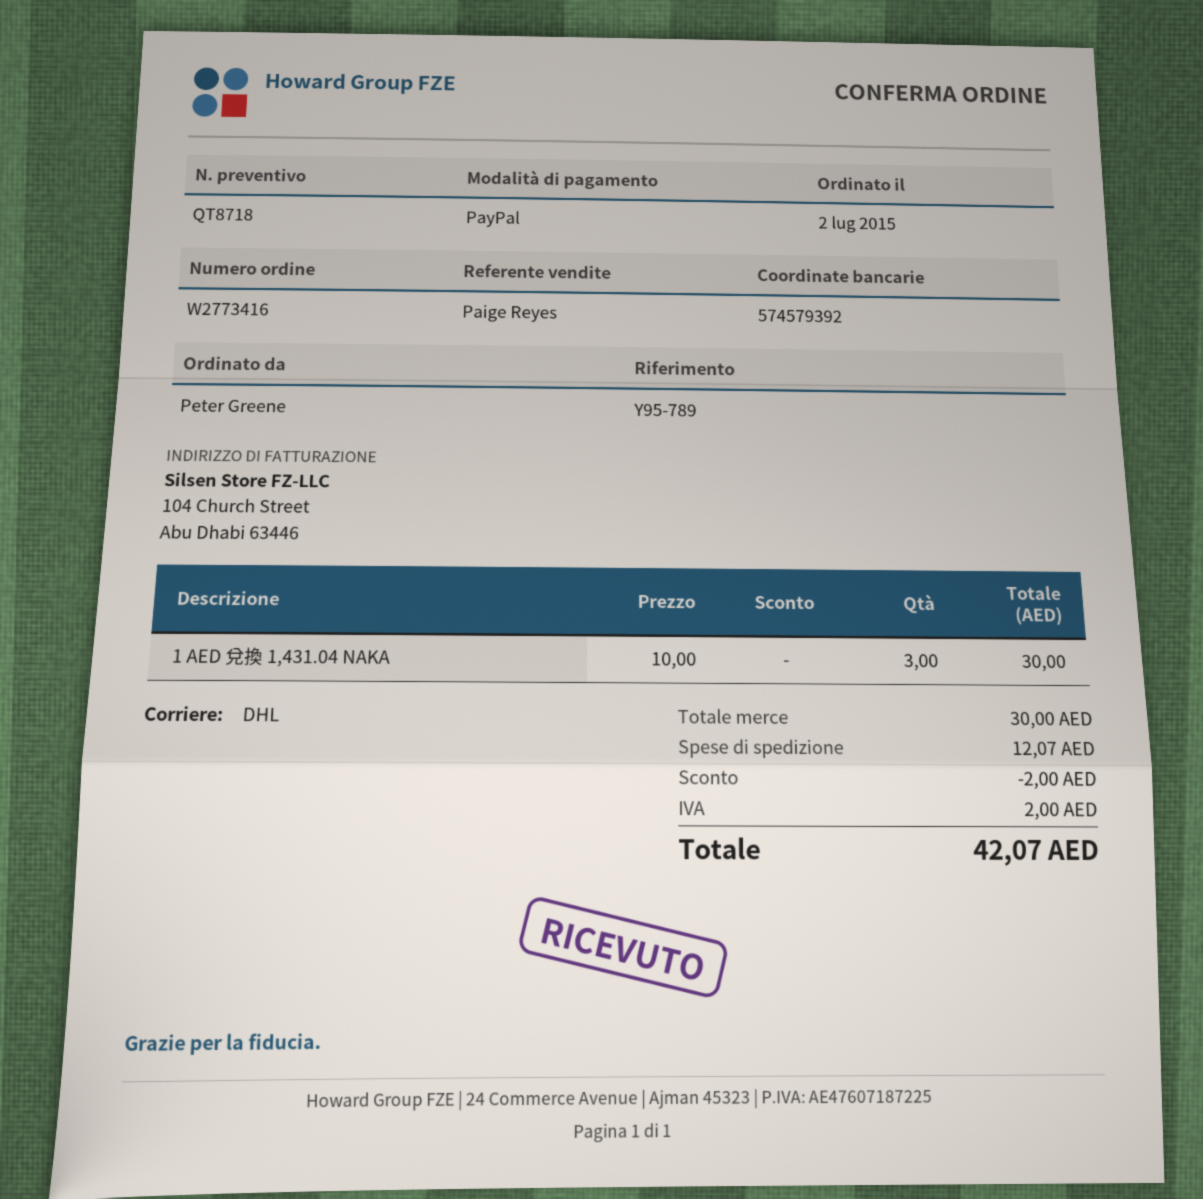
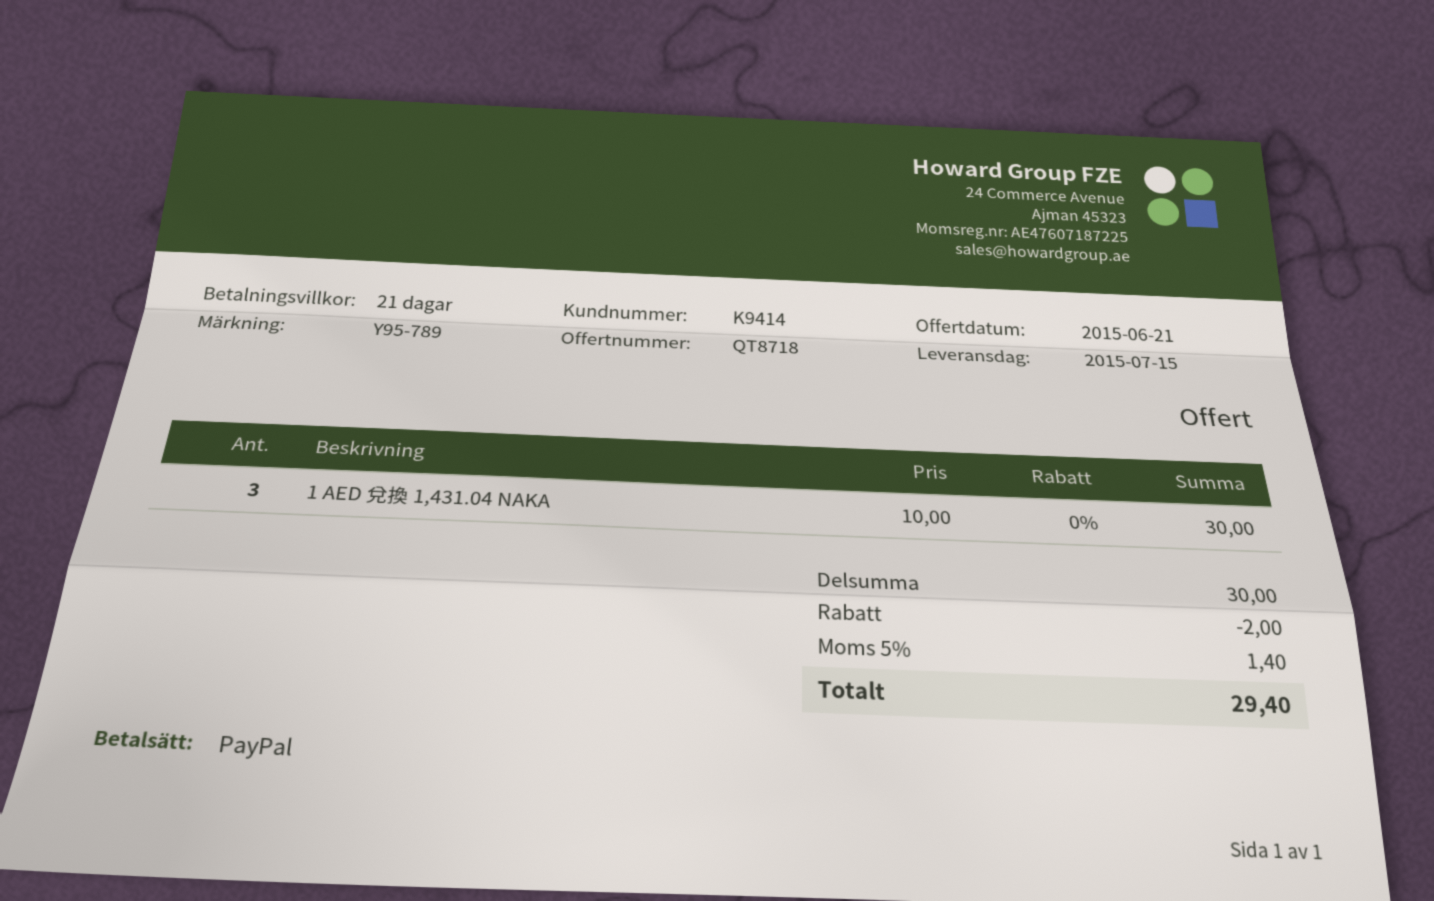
shipping: 12.07 -> none
tax: 2.00 -> 1.40
total: 42.07 -> 29.40

